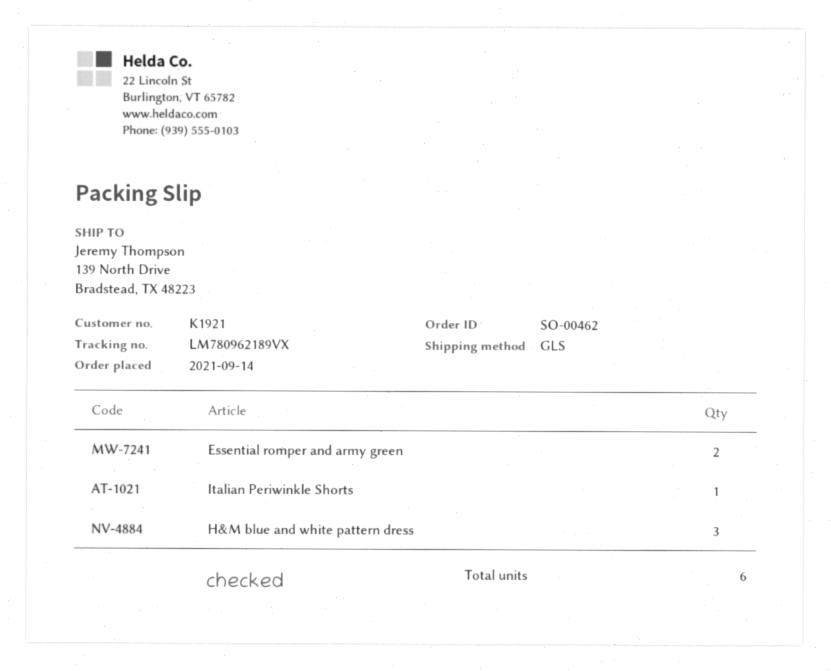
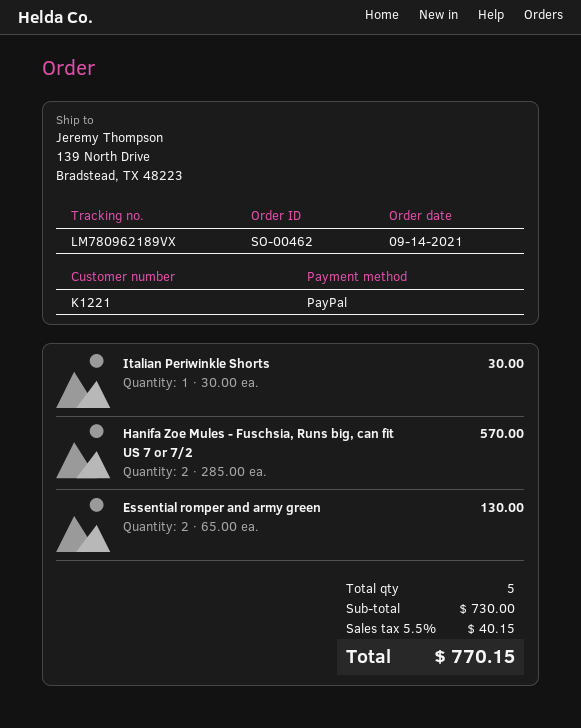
customer number: K1921 -> K1221
H&M blue and white pattern dress: 3 -> none
Hanifa Zoe Mules - Fuschsia, Runs big, can fit US 7 or 7/2: none -> 2
total quantity: 6 -> 5

